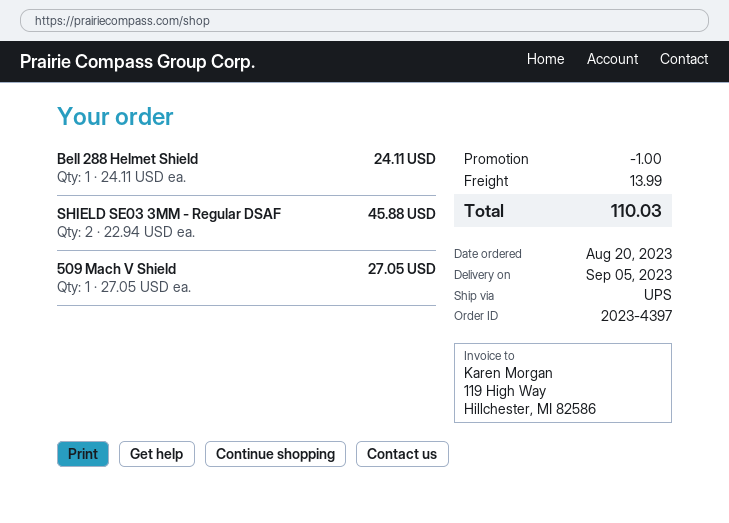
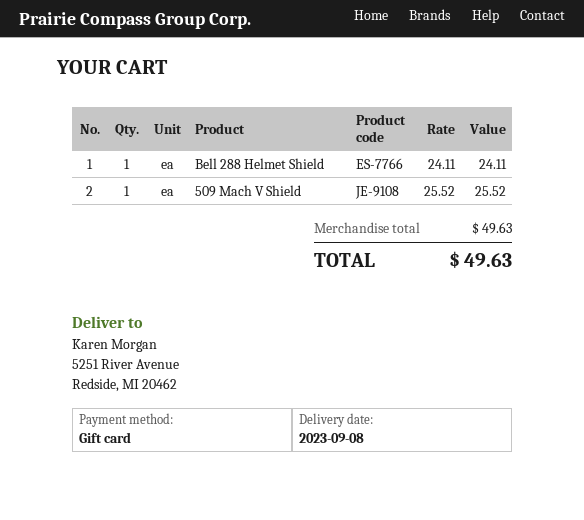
delivery date: 2023-09-05 -> 2023-09-08
SHIELD SE03 3MM - Regular DSAF: 2 x 22.94 = 45.88 -> none
509 Mach V Shield: 1 x 27.05 = 27.05 -> 1 x 25.52 = 25.52
discount: 1.00 -> none
shipping: 13.99 -> none
total: 110.03 -> 49.63

